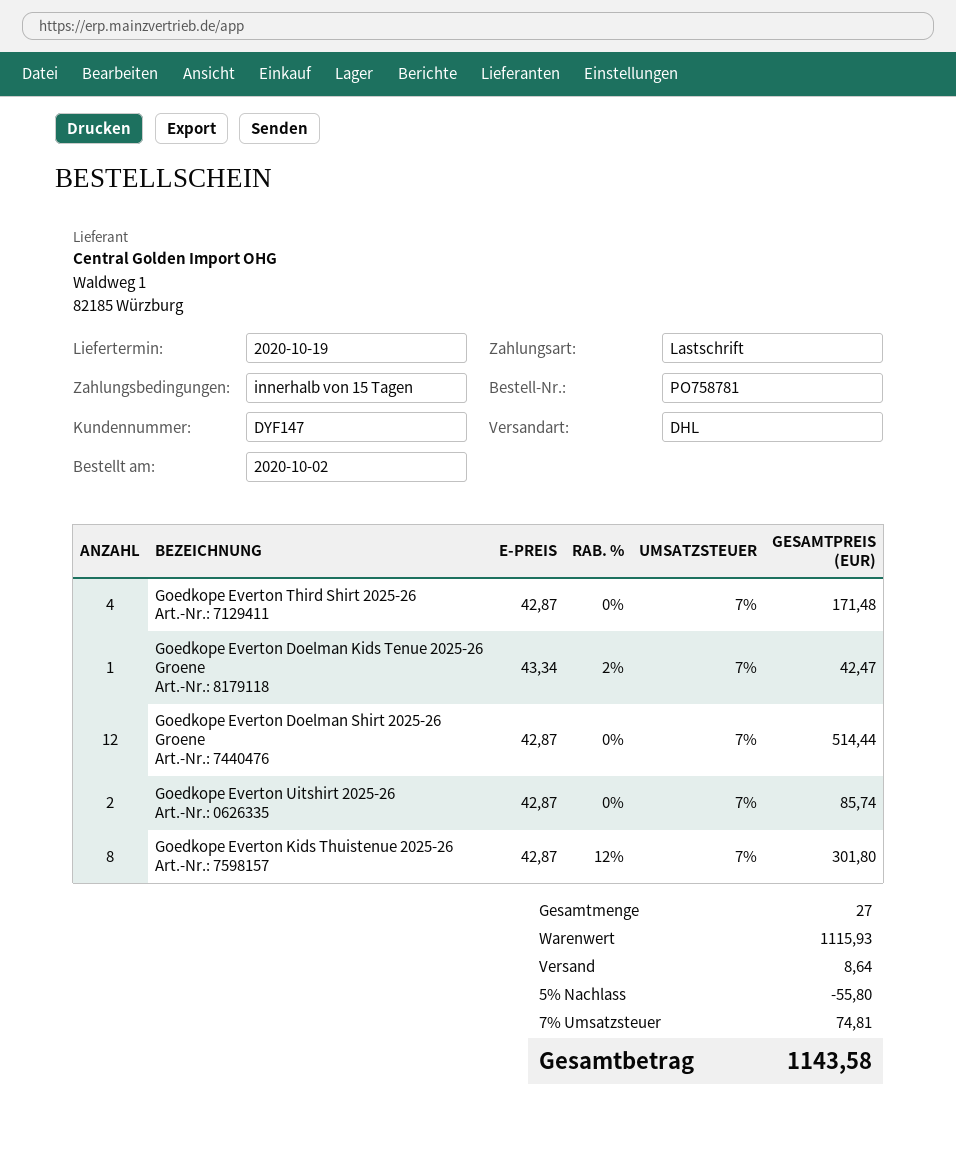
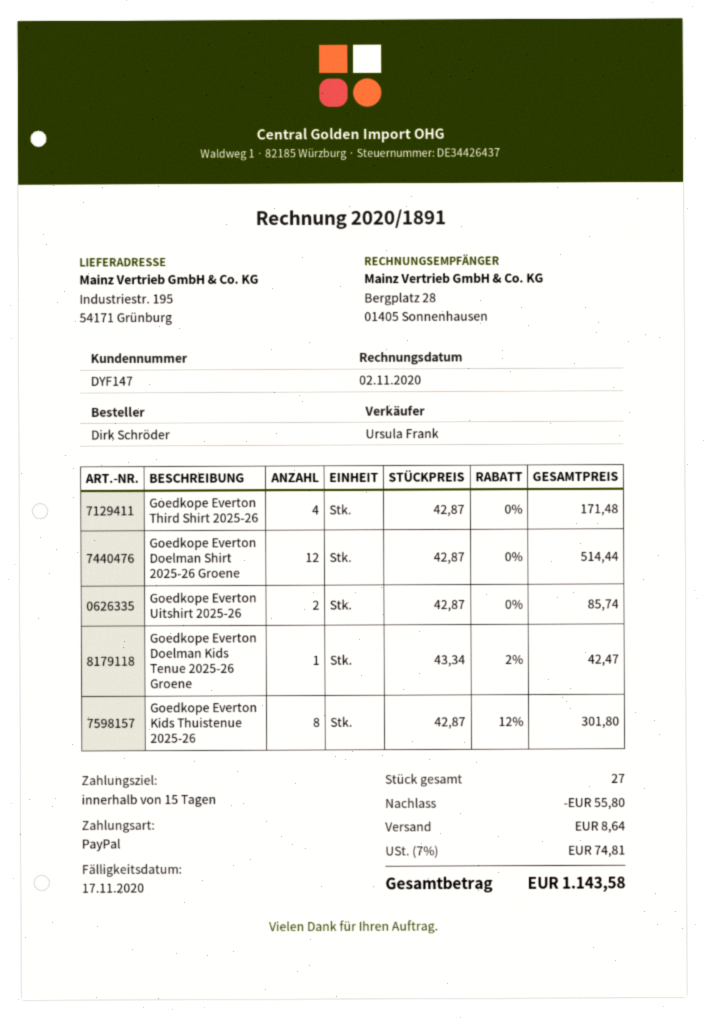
payment method: direct debit -> PayPal

